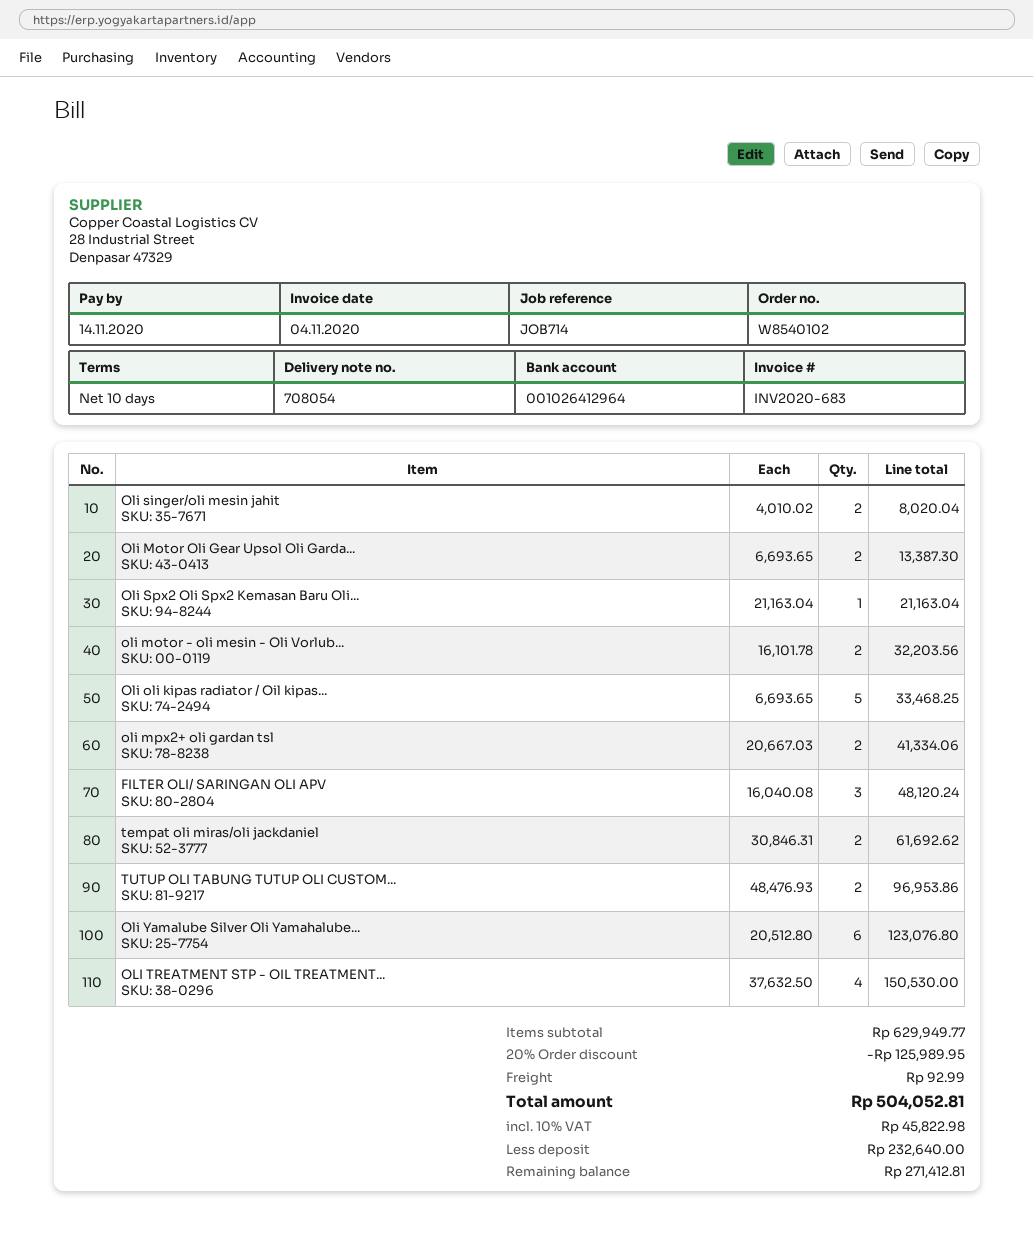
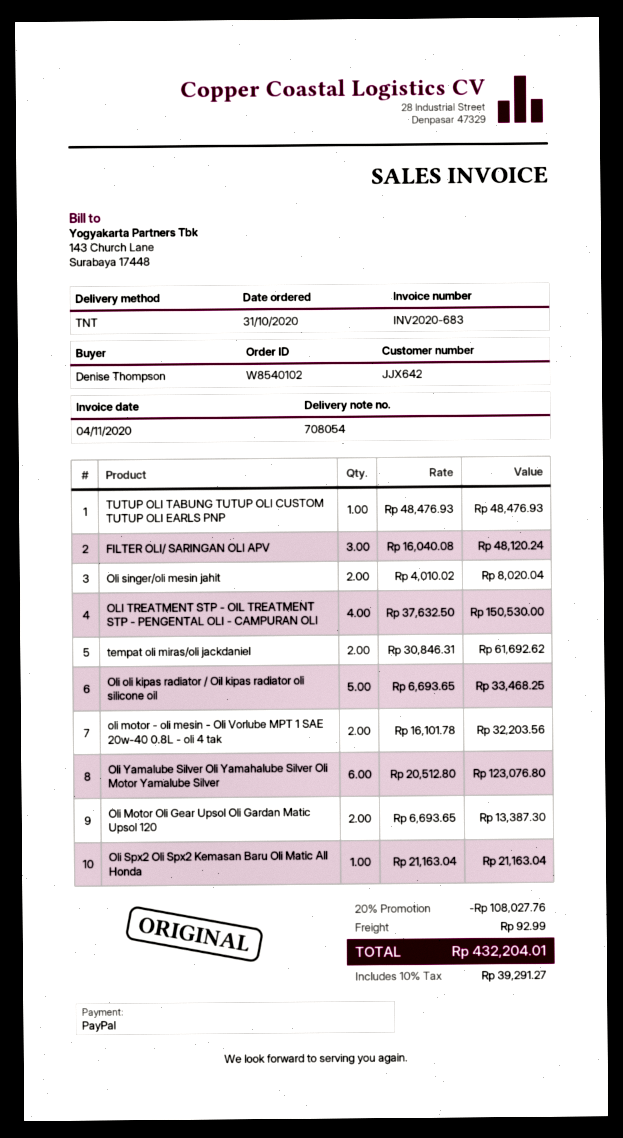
oli mpx2+ oli gardan tsl: 2 x 20667.03 = 41334.06 -> none
TUTUP OLI TABUNG TUTUP OLI CUSTOM...: 2 x 48476.93 = 96953.86 -> 1 x 48476.93 = 48476.93
discount: 20% = 125989.95 -> 20% = 108027.76
tax: 10% = 45822.98 -> 10% = 39291.27
total: 504052.81 -> 432204.01

